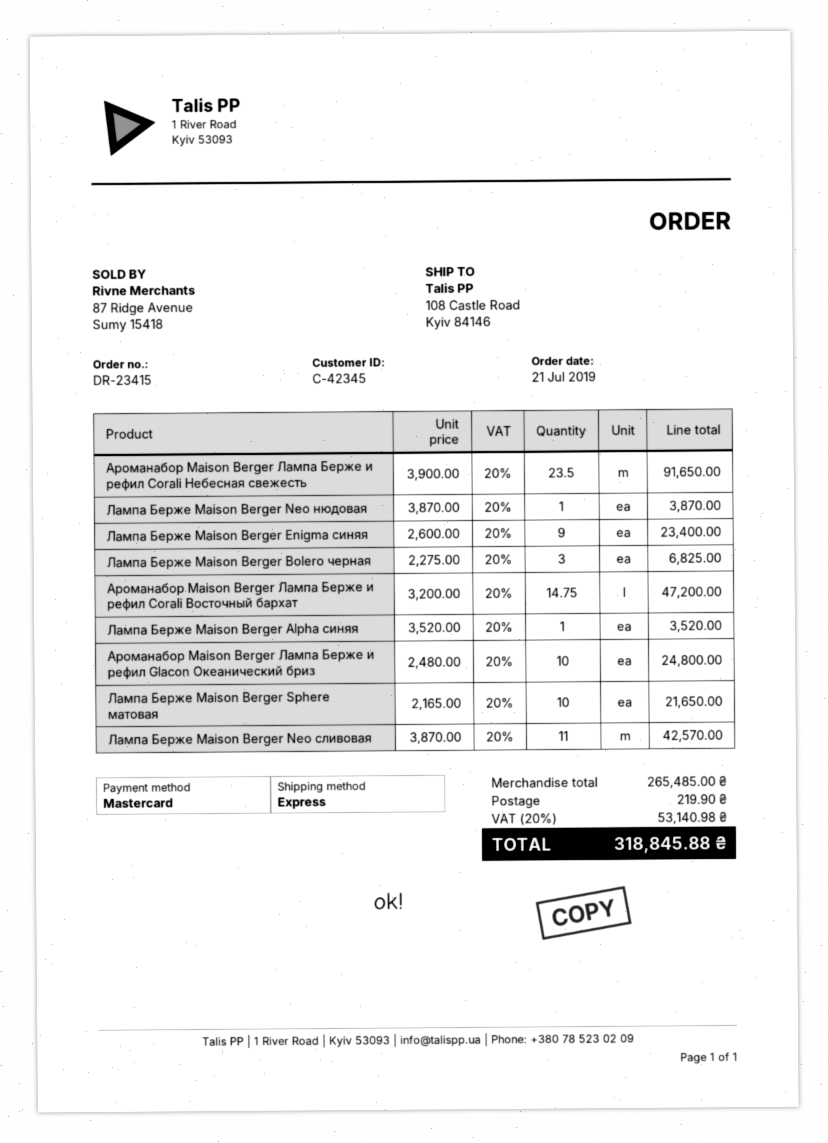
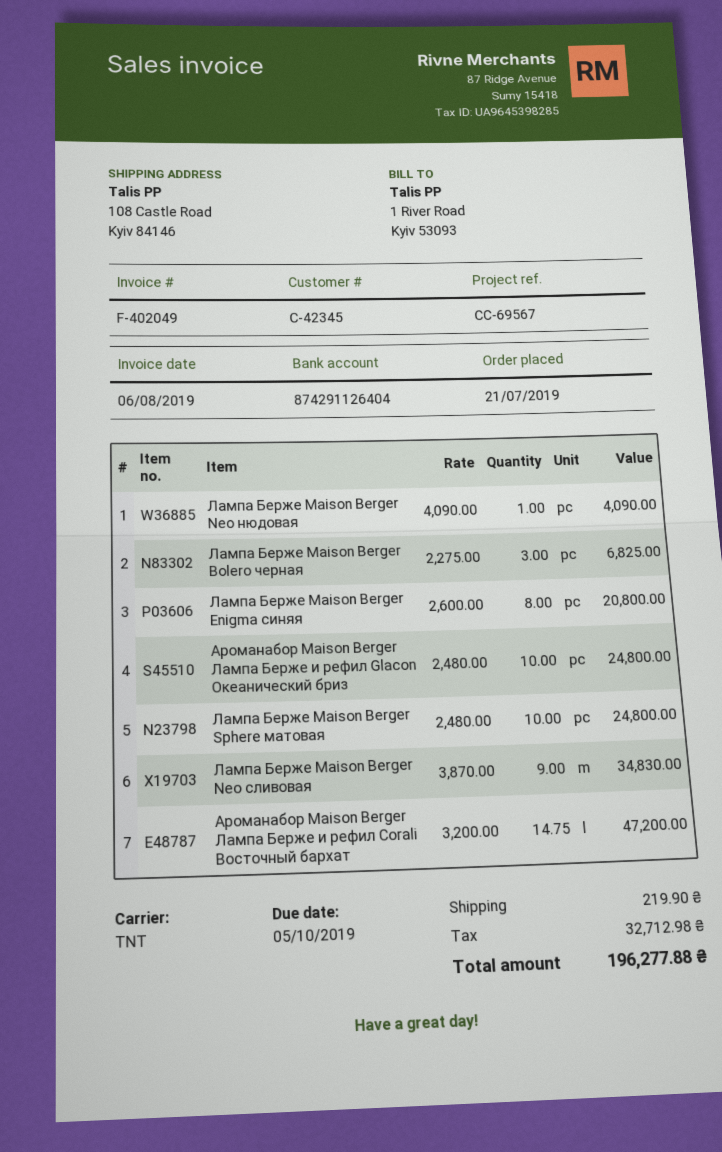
shipping method: express -> TNT
Ароманабор Maison Berger Лампа Берже и рефил Corali Небесная свежесть: 23.5 x 3900.00 = 91650.00 -> none
Лампа Берже Maison Berger Neo нюдовая: 1 x 3870.00 = 3870.00 -> 1 x 4090.00 = 4090.00
Лампа Берже Maison Berger Enigma синяя: 9 x 2600.00 = 23400.00 -> 8 x 2600.00 = 20800.00
Лампа Берже Maison Berger Alpha синяя: 1 x 3520.00 = 3520.00 -> none
Лампа Берже Maison Berger Sphere матовая: 10 x 2165.00 = 21650.00 -> 10 x 2480.00 = 24800.00
Лампа Берже Maison Berger Neo сливовая: 11 x 3870.00 = 42570.00 -> 9 x 3870.00 = 34830.00
tax: 53140.98 -> 32712.98
total: 318845.88 -> 196277.88

